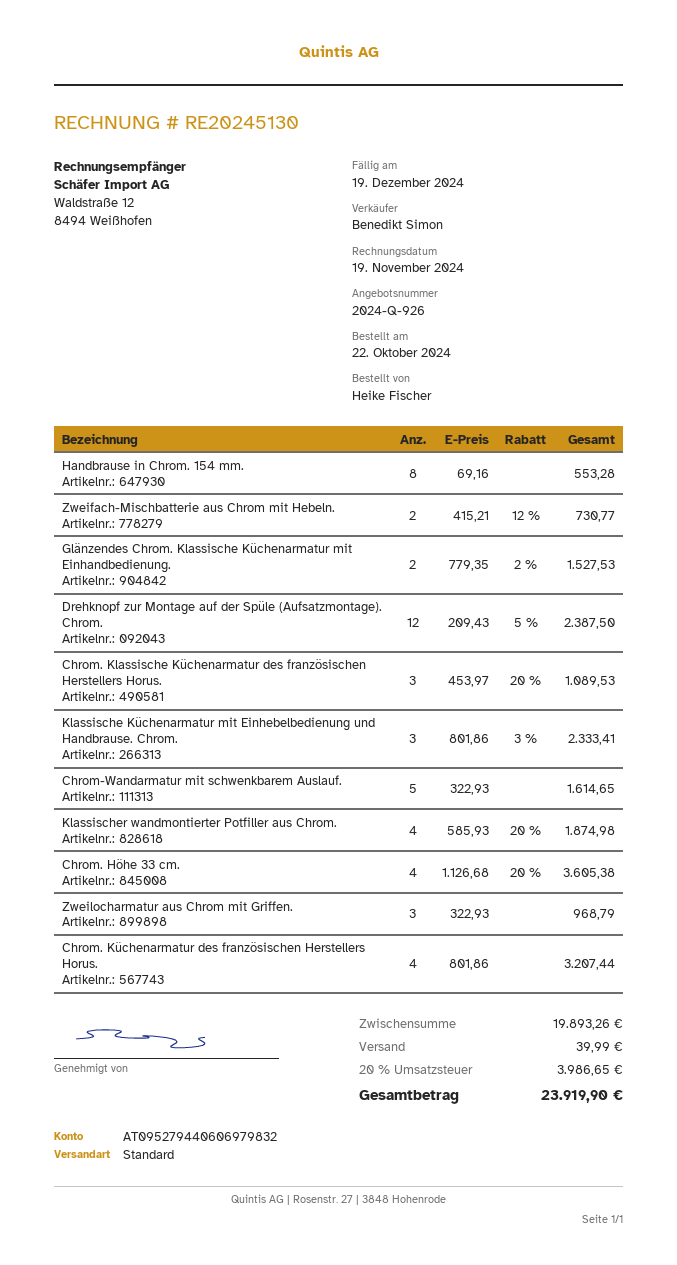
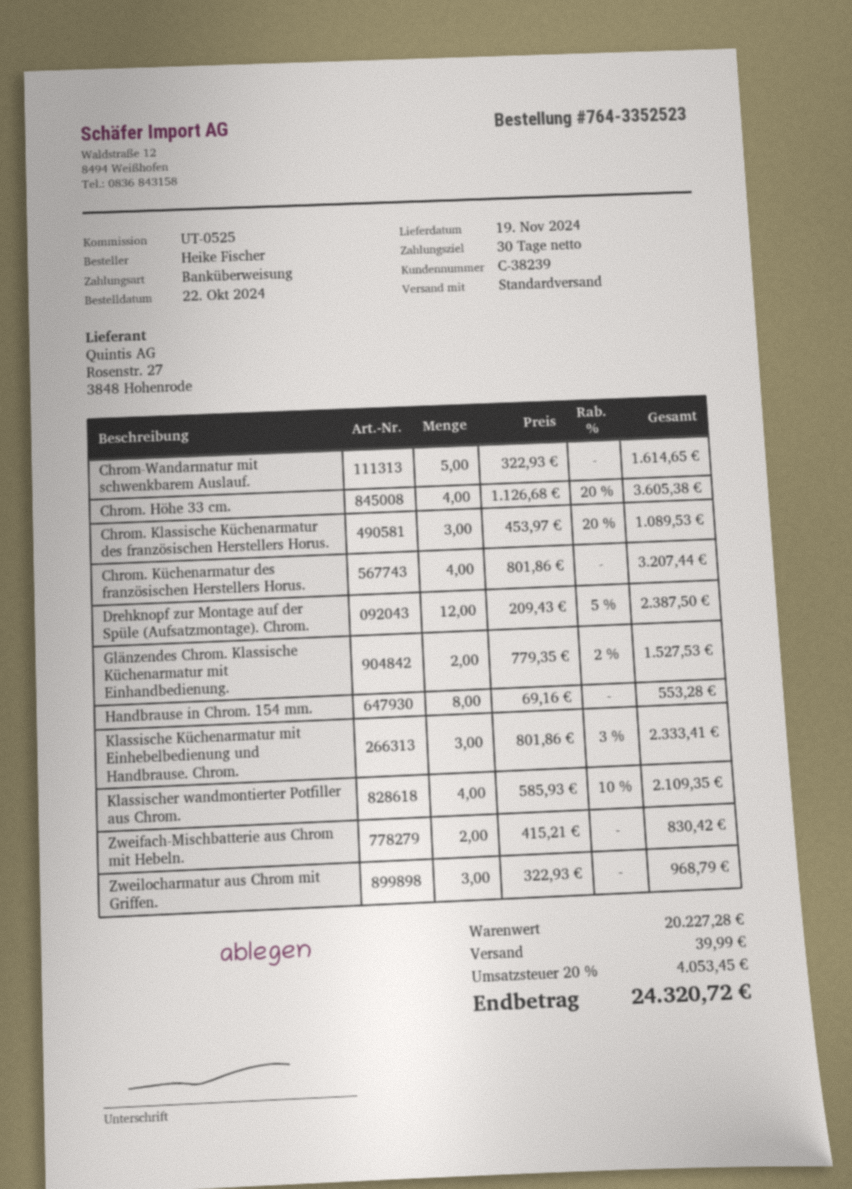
Zweifach-Mischbatterie aus Chrom mit Hebeln.: 2 x 415.21 - 12% = 730.77 -> 2 x 415.21 = 830.42
Klassischer wandmontierter Potfiller aus Chrom.: 4 x 585.93 - 20% = 1874.98 -> 4 x 585.93 - 10% = 2109.35
subtotal: 19893.26 -> 20227.28
tax: 20% = 3986.65 -> 20% = 4053.45
total: 23919.90 -> 24320.72

